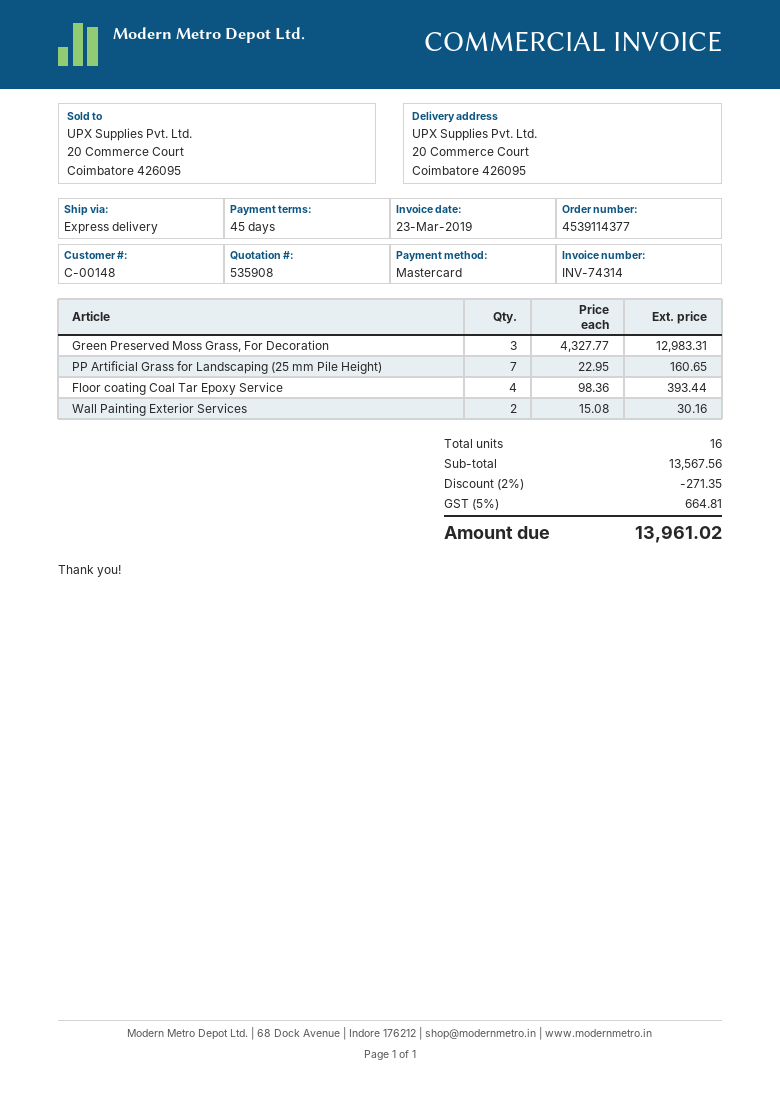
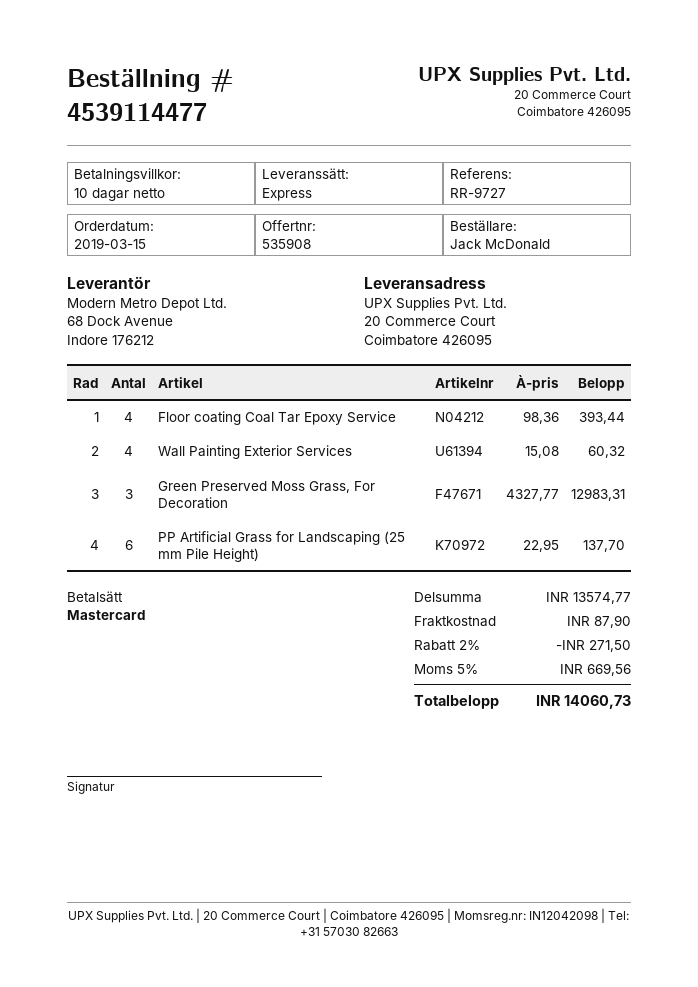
order number: 4539114377 -> 4539114477
payment terms: 45 days -> 10 days
PP Artificial Grass for Landscaping (25 mm Pile Height): 7 x 22.95 = 160.65 -> 6 x 22.95 = 137.70
Wall Painting Exterior Services: 2 x 15.08 = 30.16 -> 4 x 15.08 = 60.32
subtotal: 13567.56 -> 13574.77
discount: 2% = 271.35 -> 2% = 271.50
shipping: none -> 87.90
tax: 5% = 664.81 -> 5% = 669.56
total: 13961.02 -> 14060.73

